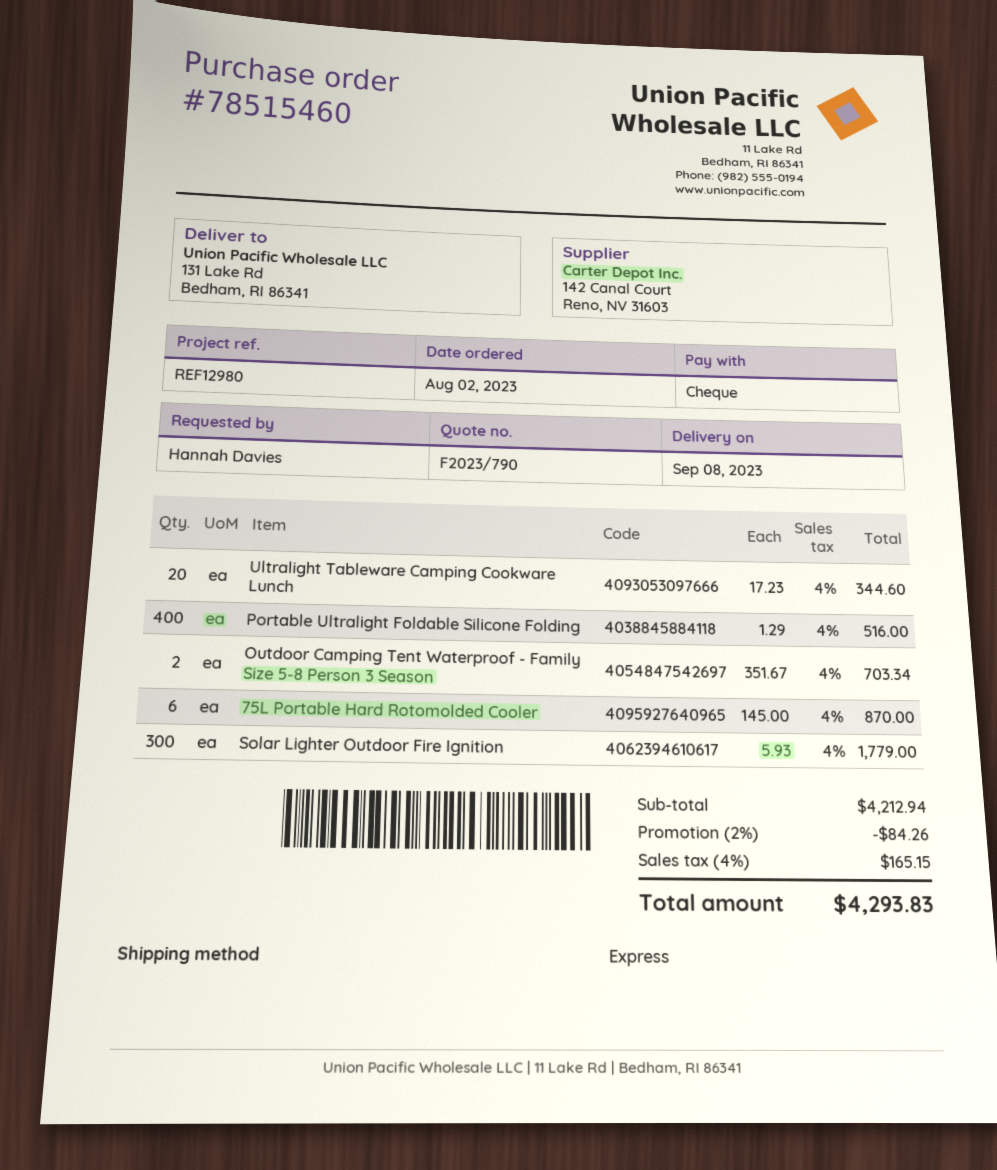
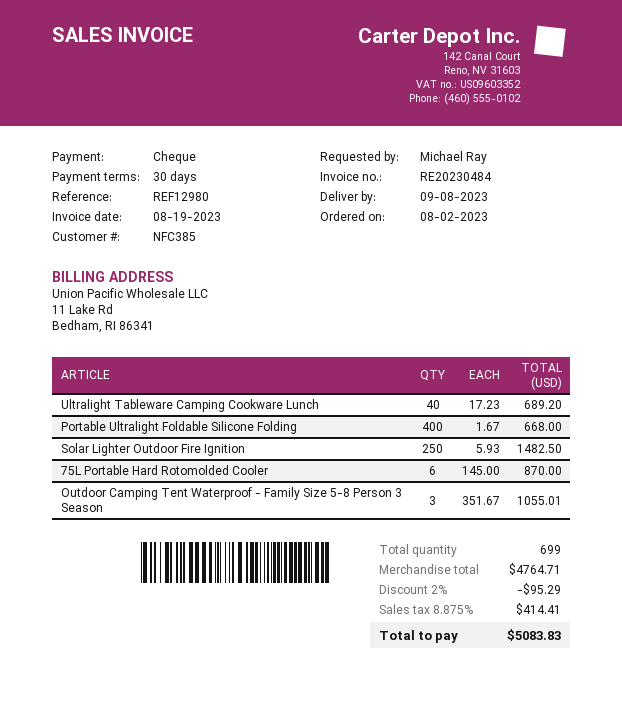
ordered by: Hannah Davies -> Michael Ray
Ultralight Tableware Camping Cookware Lunch: 20 x 17.23 = 344.60 -> 40 x 17.23 = 689.20
Portable Ultralight Foldable Silicone Folding: 400 x 1.29 = 516.00 -> 400 x 1.67 = 668.00
Outdoor Camping Tent Waterproof - Family Size 5-8 Person 3 Season: 2 x 351.67 = 703.34 -> 3 x 351.67 = 1055.01
Solar Lighter Outdoor Fire Ignition: 300 x 5.93 = 1779.00 -> 250 x 5.93 = 1482.50
subtotal: 4212.94 -> 4764.71
discount: 2% = 84.26 -> 2% = 95.29
tax: 4% = 165.15 -> 8.875% = 414.41
total: 4293.83 -> 5083.83

